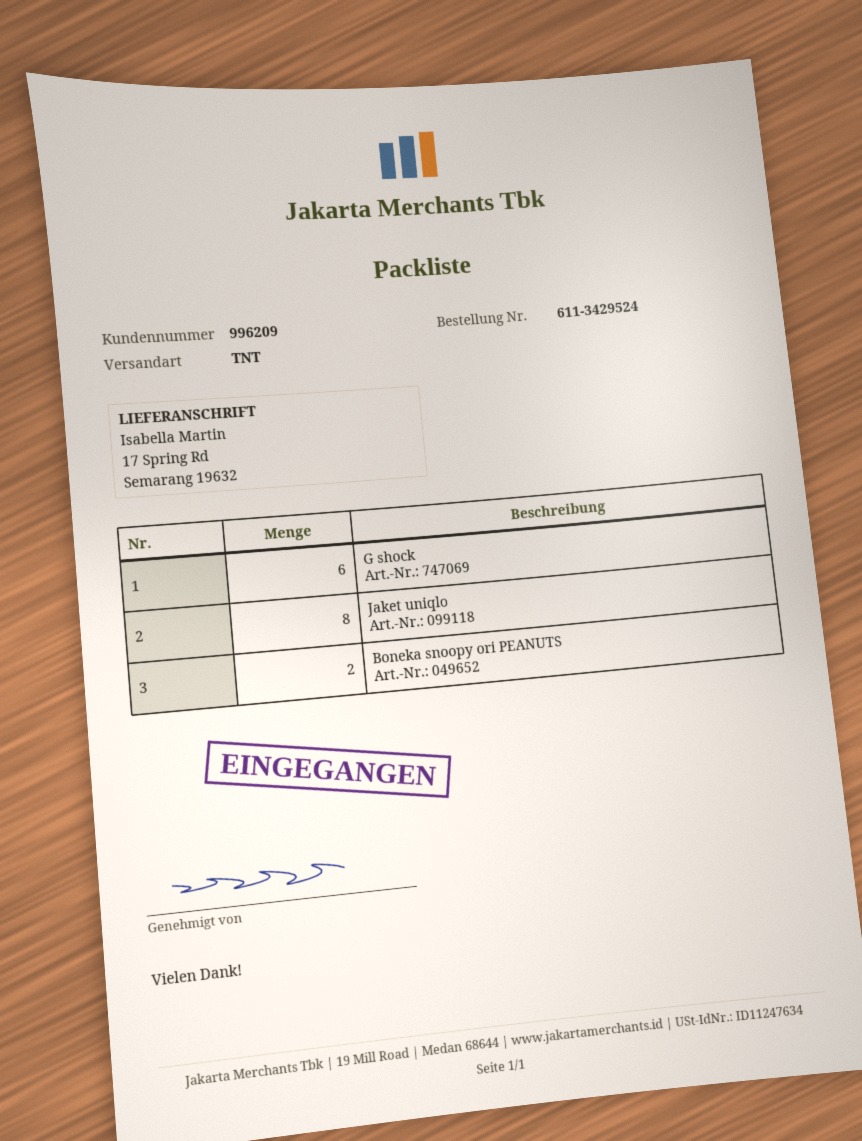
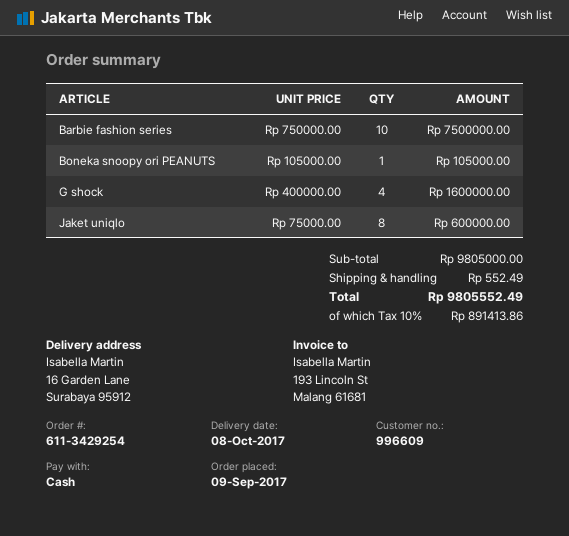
order number: 611-3429524 -> 611-3429254
customer number: 996209 -> 996609
ship to: 17 Spring Rd, Semarang 19632 -> 16 Garden Lane, Surabaya 95912
G shock: 6 -> 4
Boneka snoopy ori PEANUTS: 2 -> 1
Barbie fashion series: none -> 10

